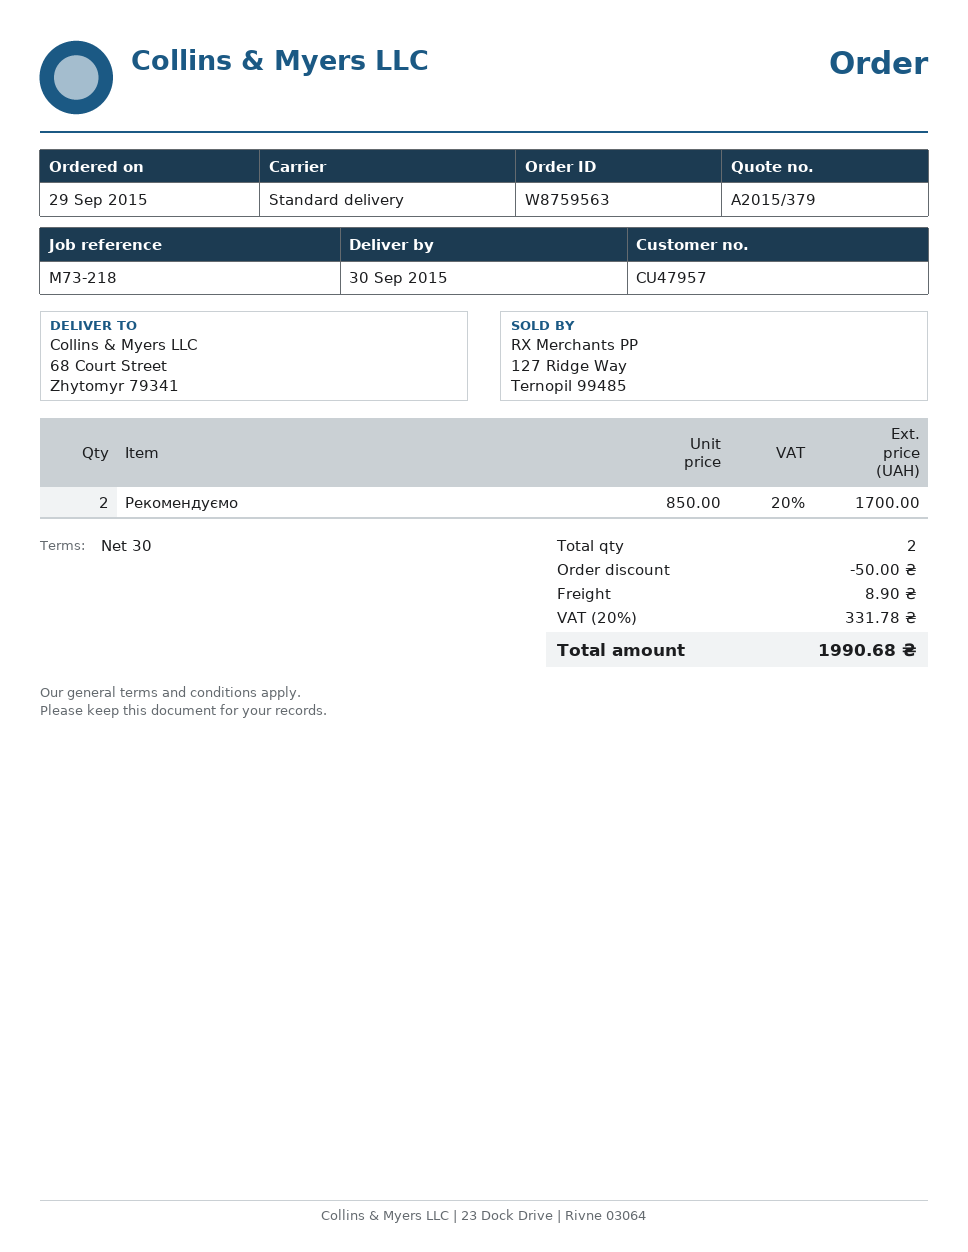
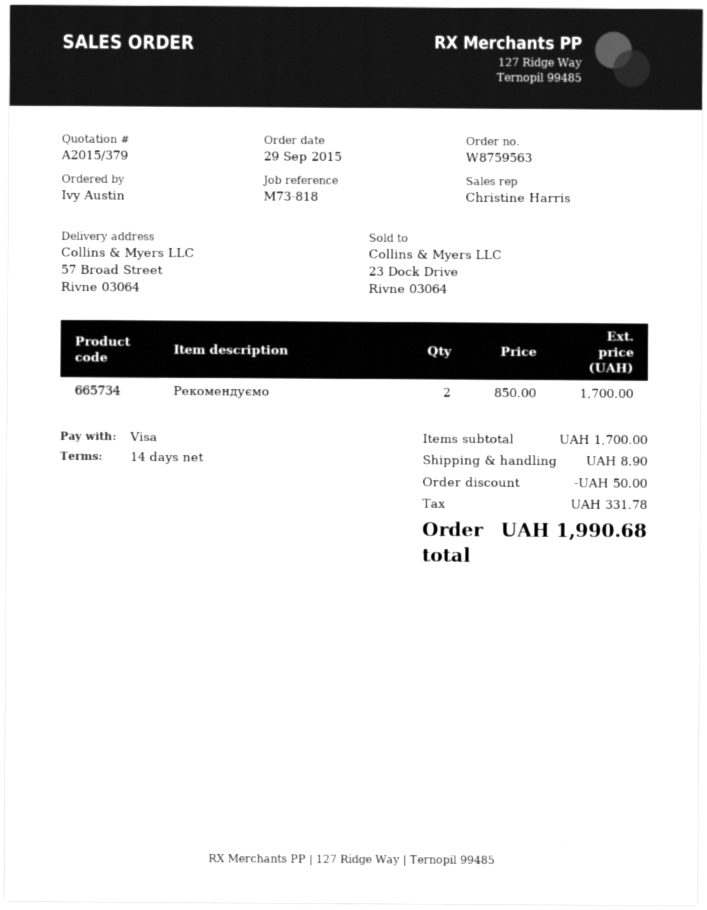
payment terms: 30 days -> 14 days
reference: M73-218 -> M73-818
ship to: 68 Court Street, Zhytomyr 79341 -> 57 Broad Street, Rivne 03064

